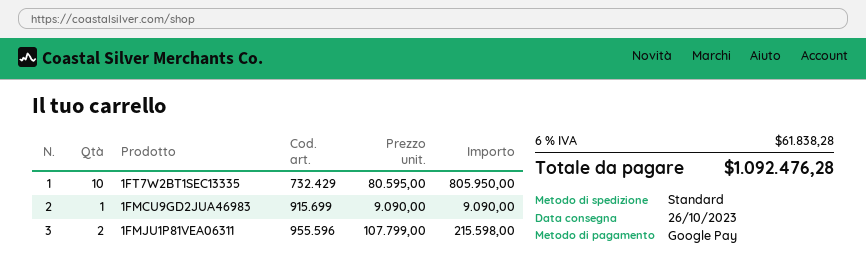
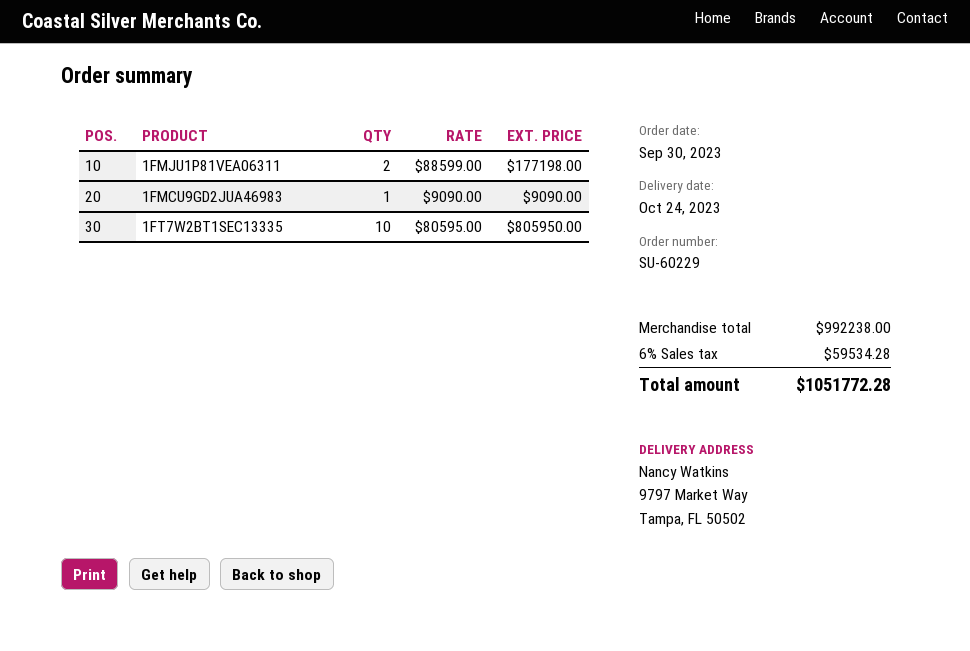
delivery date: 2023-10-26 -> 2023-10-24
1FMJU1P81VEA06311: 2 x 107799.00 = 215598.00 -> 2 x 88599.00 = 177198.00
tax: 6% = 61838.28 -> 6% = 59534.28
total: 1092476.28 -> 1051772.28

